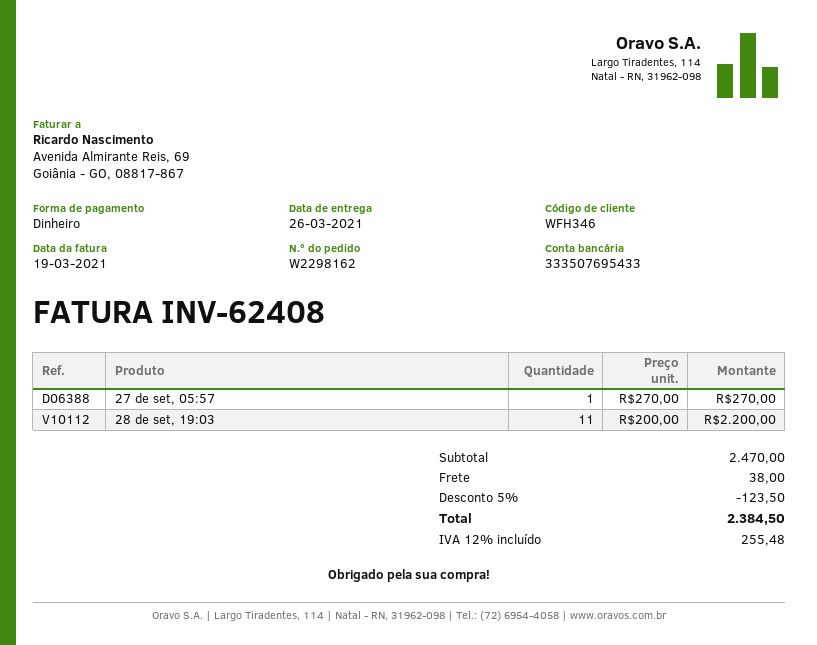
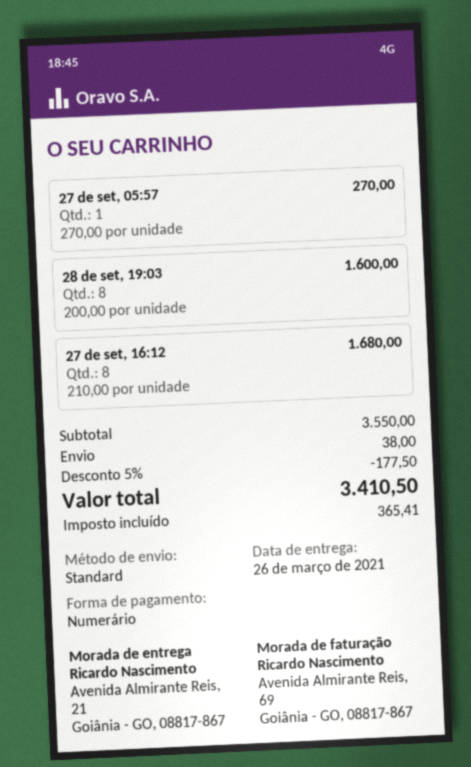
28 de set, 19:03: 11 x 200.00 = 2200.00 -> 8 x 200.00 = 1600.00
27 de set, 16:12: none -> 8 x 210.00 = 1680.00
subtotal: 2470.00 -> 3550.00
discount: 5% = 123.50 -> 5% = 177.50
tax: 255.48 -> 365.41
total: 2384.50 -> 3410.50

